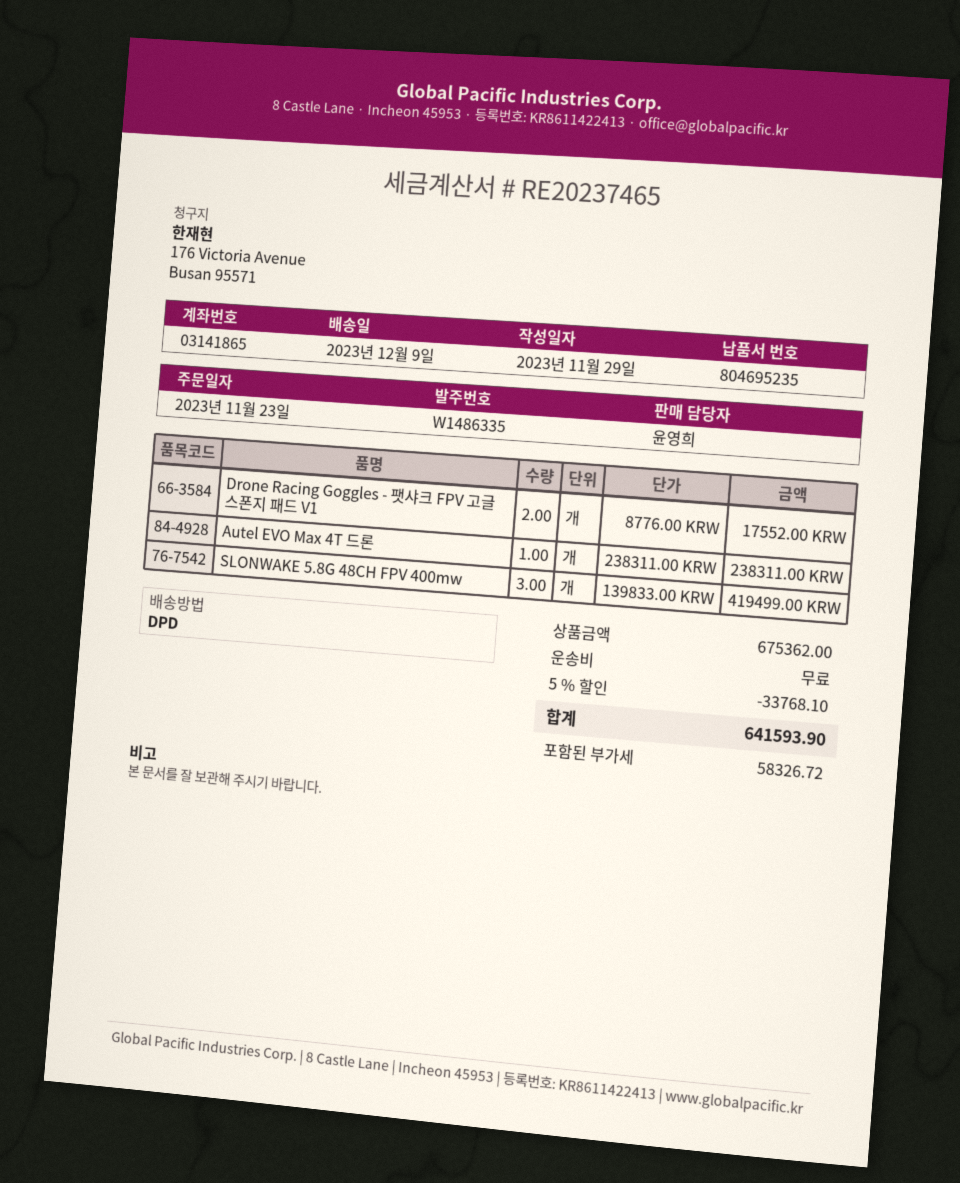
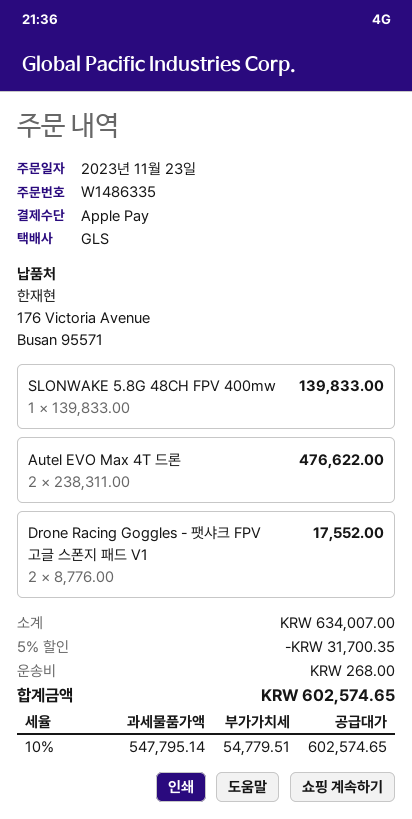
shipping method: DPD -> GLS
Autel EVO Max 4T 드론: 1 x 238311.00 = 238311.00 -> 2 x 238311.00 = 476622.00
SLONWAKE 5.8G 48CH FPV 400mw: 3 x 139833.00 = 419499.00 -> 1 x 139833.00 = 139833.00
subtotal: 675362.00 -> 634007.00
discount: 5% = 33768.10 -> 5% = 31700.35
shipping: 0.00 -> 268.00
tax: 58326.72 -> 54779.51
total: 641593.90 -> 602574.65

